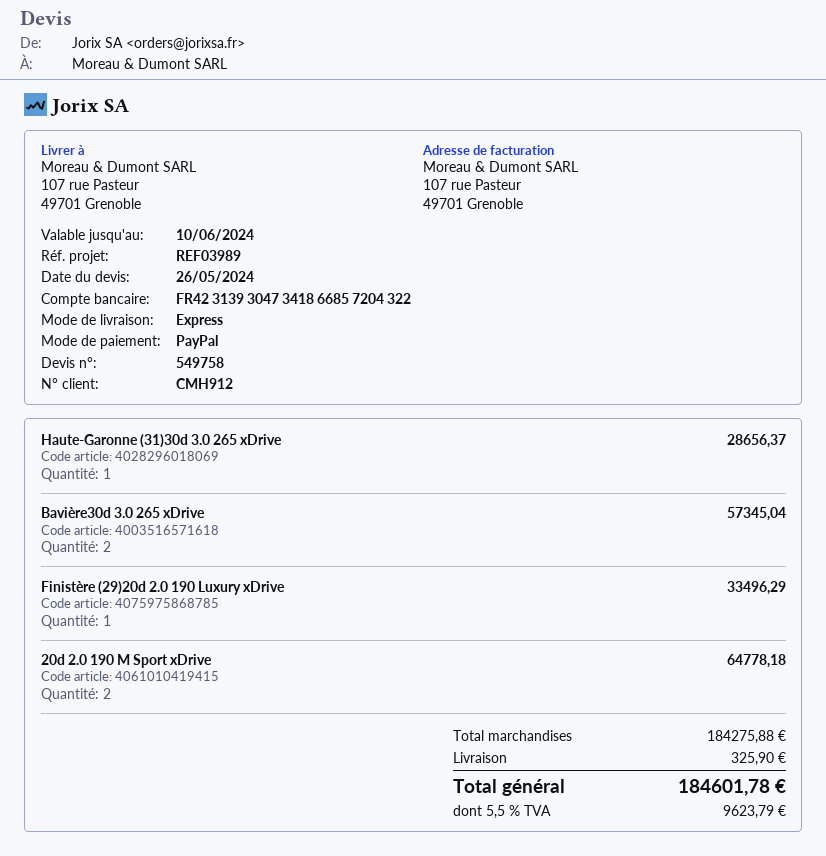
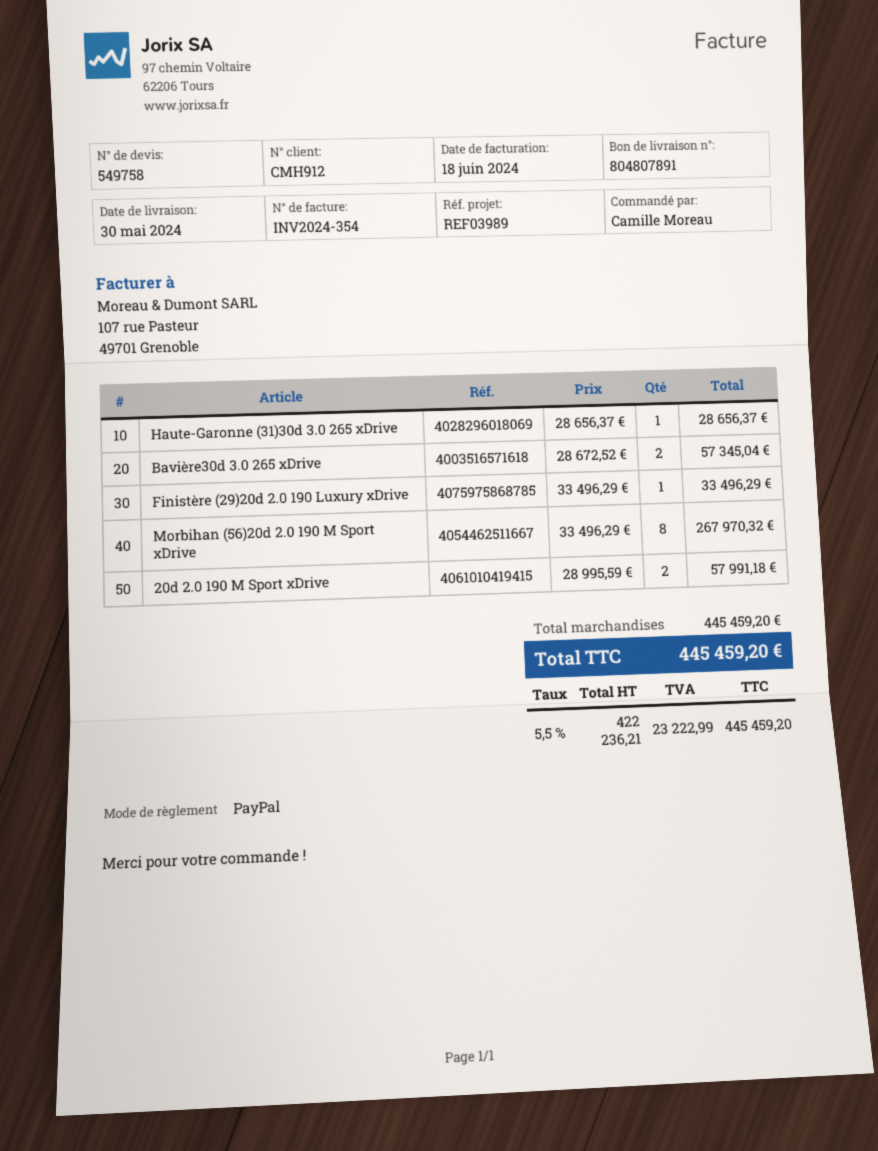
20d 2.0 190 M Sport xDrive: 2 for 64778.18 -> 2 for 57991.18
Morbihan (56)20d 2.0 190 M Sport xDrive: none -> 8 for 267970.32
subtotal: 184275.88 -> 445459.20
shipping: 325.90 -> none
tax: 5.5% = 9623.79 -> 5.5% = 23222.99
total: 184601.78 -> 445459.20

